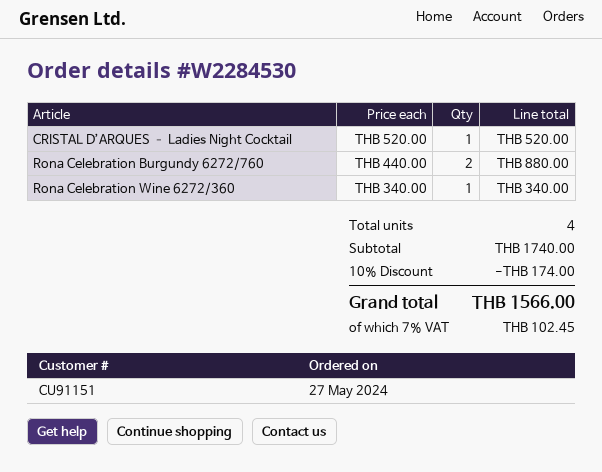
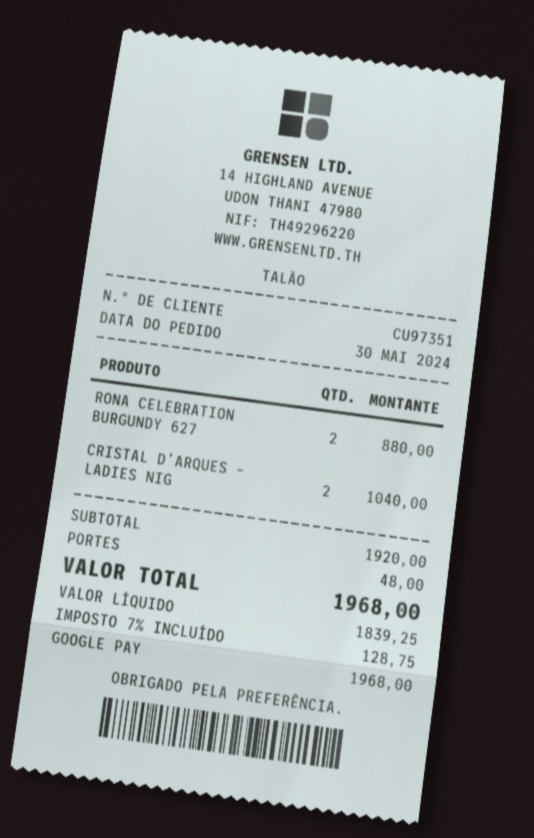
order date: 2024-05-27 -> 2024-05-30
customer number: CU91151 -> CU97351
CRISTAL D’ARQUES – Ladies Night Cocktail: 1 for 520.00 -> 2 for 1040.00
Rona Celebration Wine 6272/360: 1 for 340.00 -> none
subtotal: 1740.00 -> 1920.00
discount: 10% = 174.00 -> none
shipping: none -> 48.00
tax: 7% = 102.45 -> 7% = 128.75
total: 1566.00 -> 1968.00

